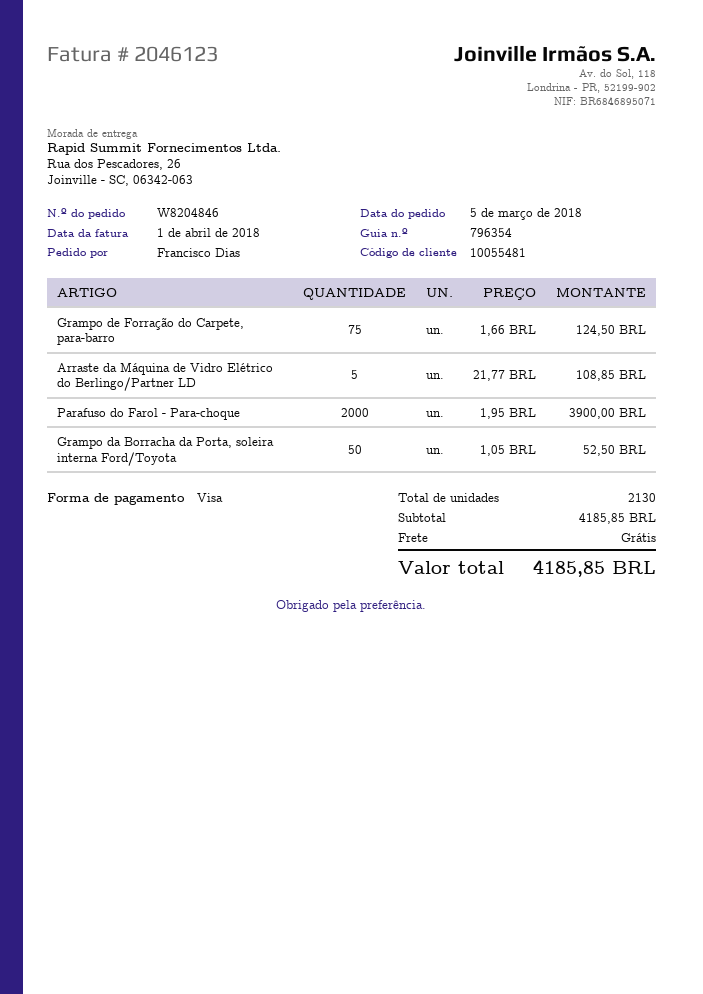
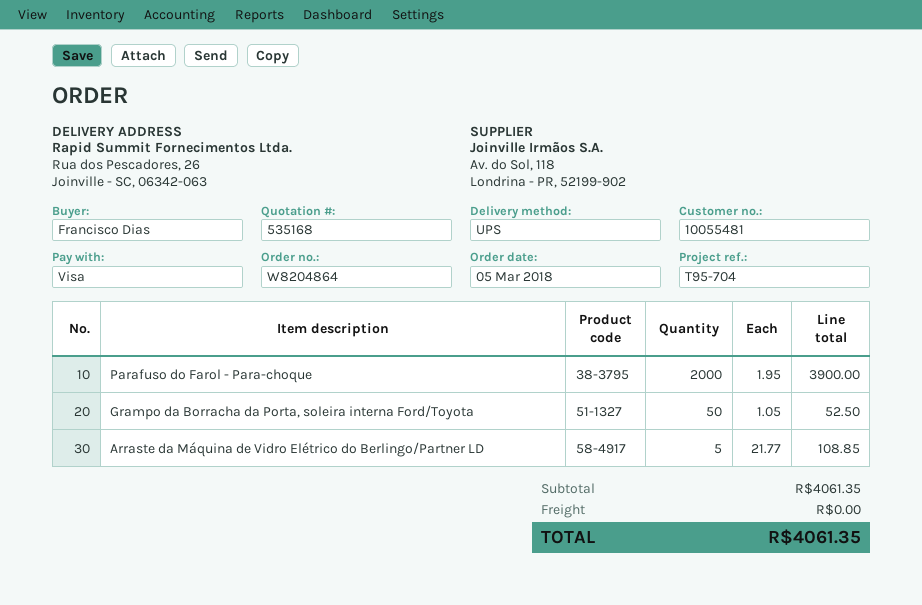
order number: W8204846 -> W8204864
Grampo de Forração do Carpete, para-barro: 75 x 1.66 = 124.50 -> none
subtotal: 4185.85 -> 4061.35
total: 4185.85 -> 4061.35

